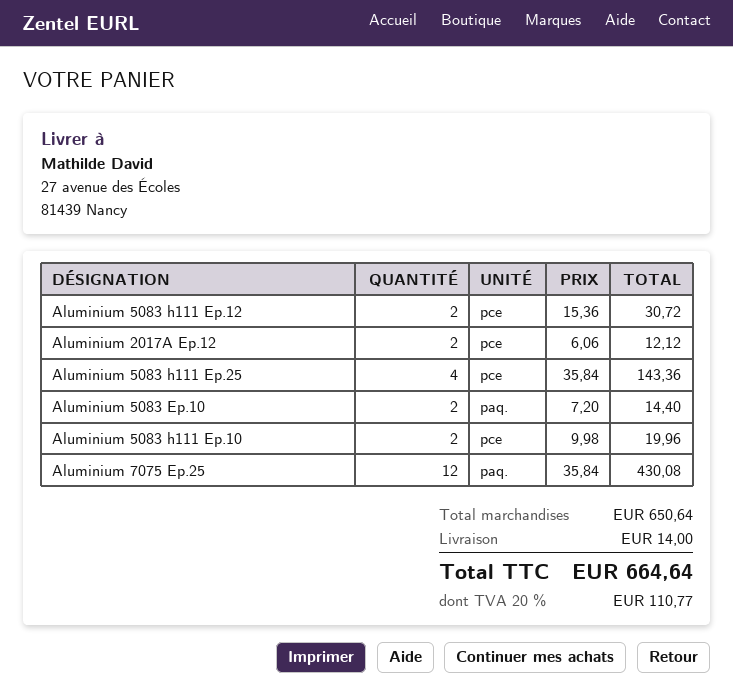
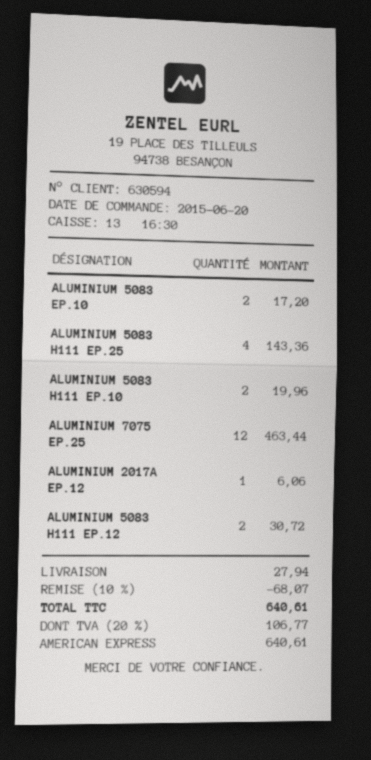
Aluminium 2017A Ep.12: 2 for 12.12 -> 1 for 6.06
Aluminium 5083 Ep.10: 2 for 14.40 -> 2 for 17.20
Aluminium 7075 Ep.25: 12 for 430.08 -> 12 for 463.44
discount: none -> 10% = 68.07
shipping: 14.00 -> 27.94
tax: 20% = 110.77 -> 20% = 106.77
total: 664.64 -> 640.61

